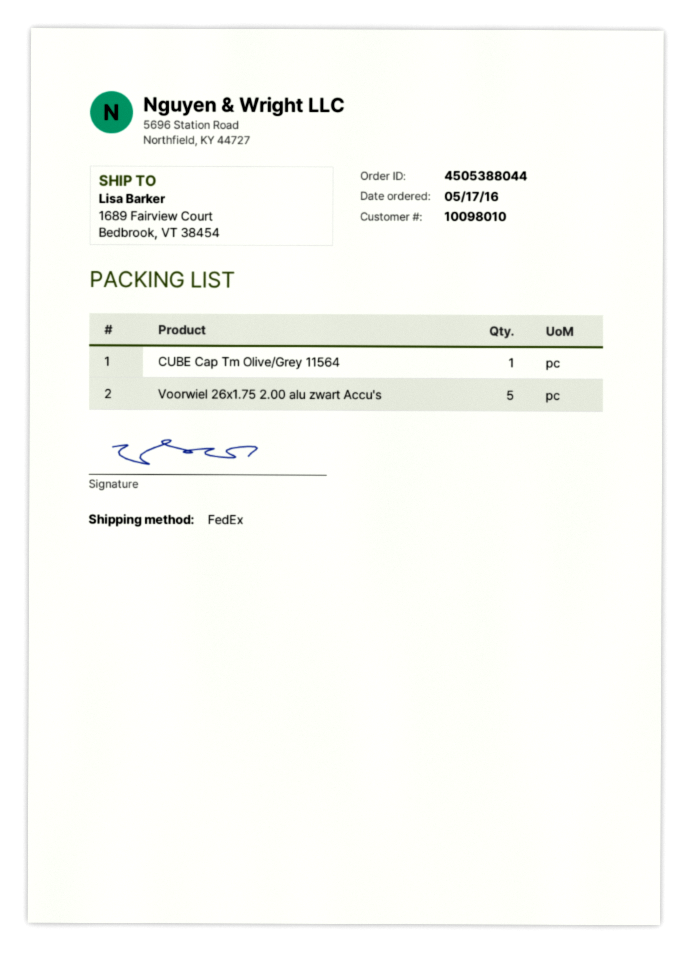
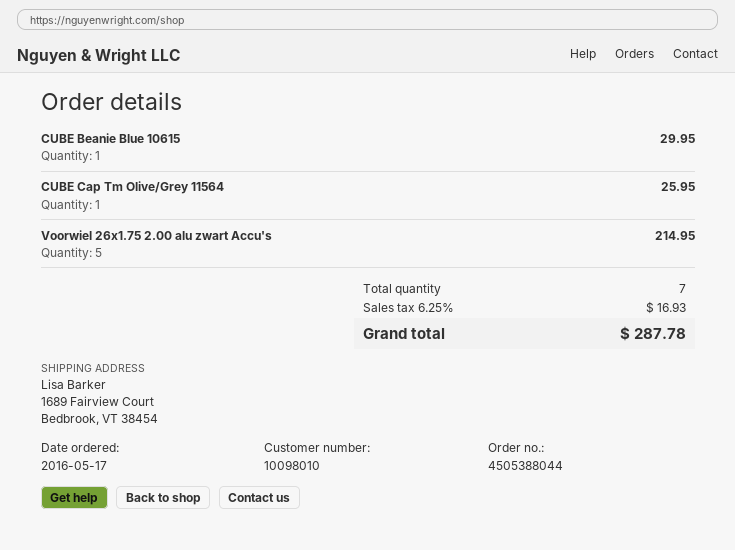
CUBE Beanie Blue 10615: none -> 1

